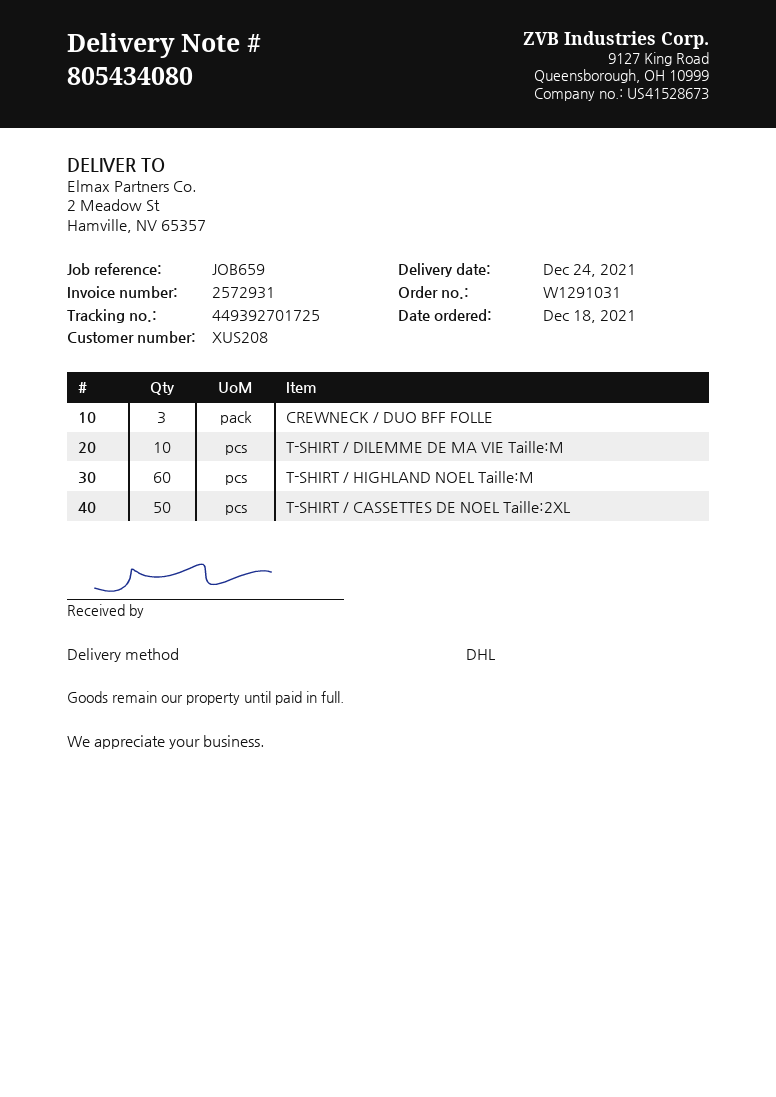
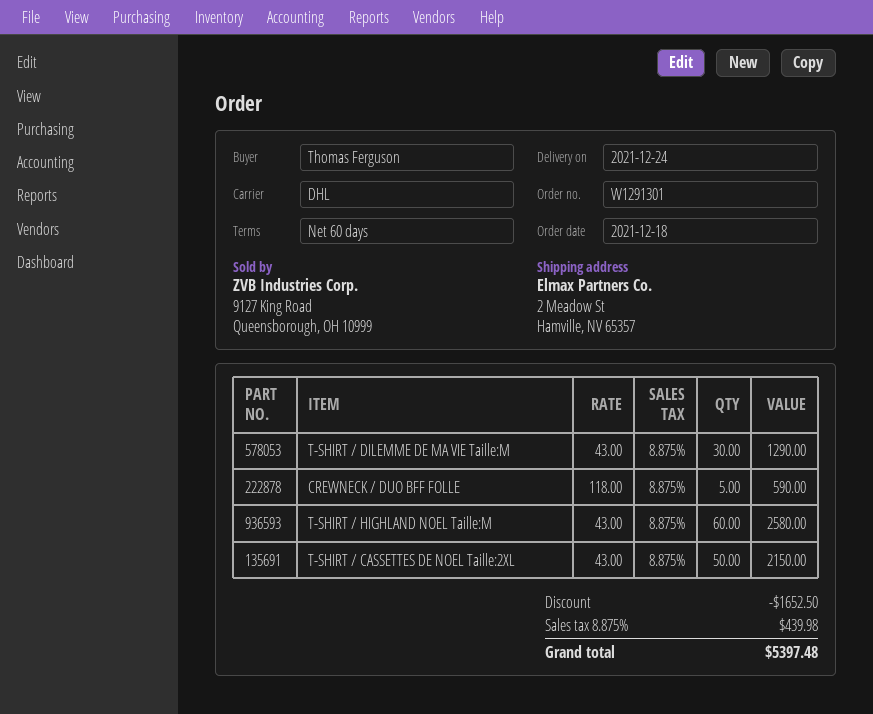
order number: W1291031 -> W1291301
CREWNECK / DUO BFF FOLLE: 3 -> 5
T-SHIRT / DILEMME DE MA VIE Taille:M: 10 -> 30

